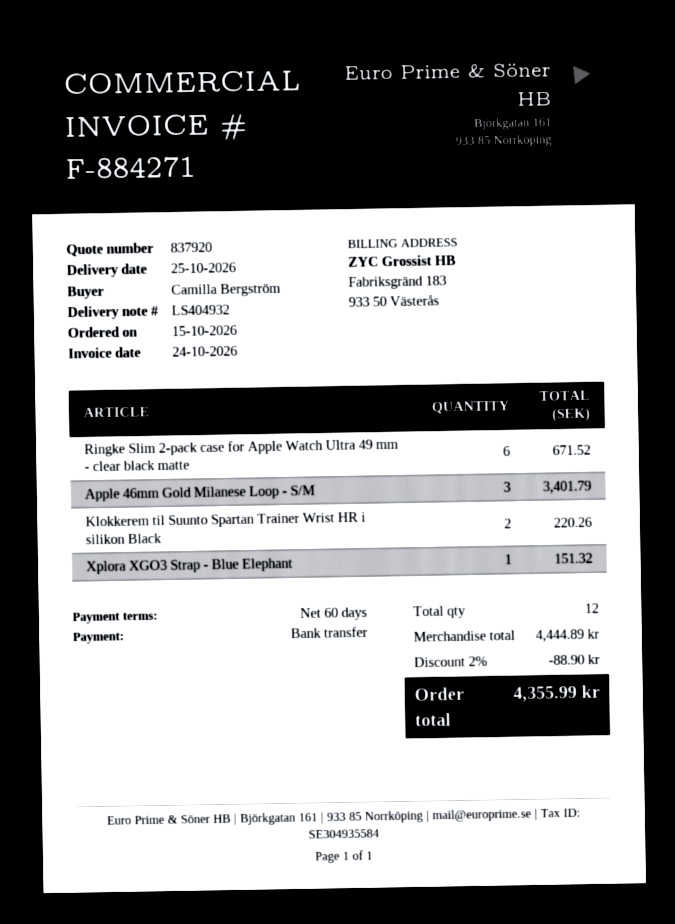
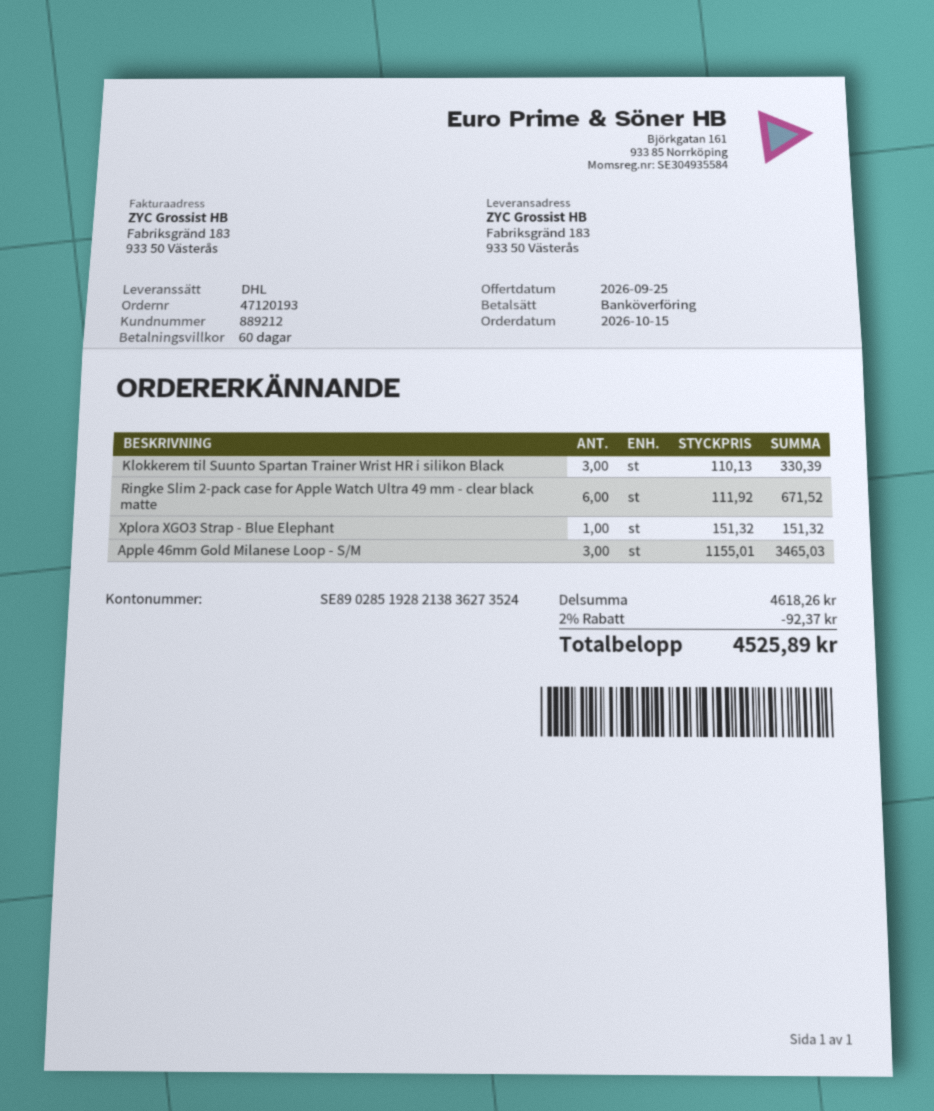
Apple 46mm Gold Milanese Loop - S/M: 3 for 3401.79 -> 3 for 3465.03
Klokkerem til Suunto Spartan Trainer Wrist HR i silikon Black: 2 for 220.26 -> 3 for 330.39
subtotal: 4444.89 -> 4618.26
discount: 2% = 88.90 -> 2% = 92.37
total: 4355.99 -> 4525.89

